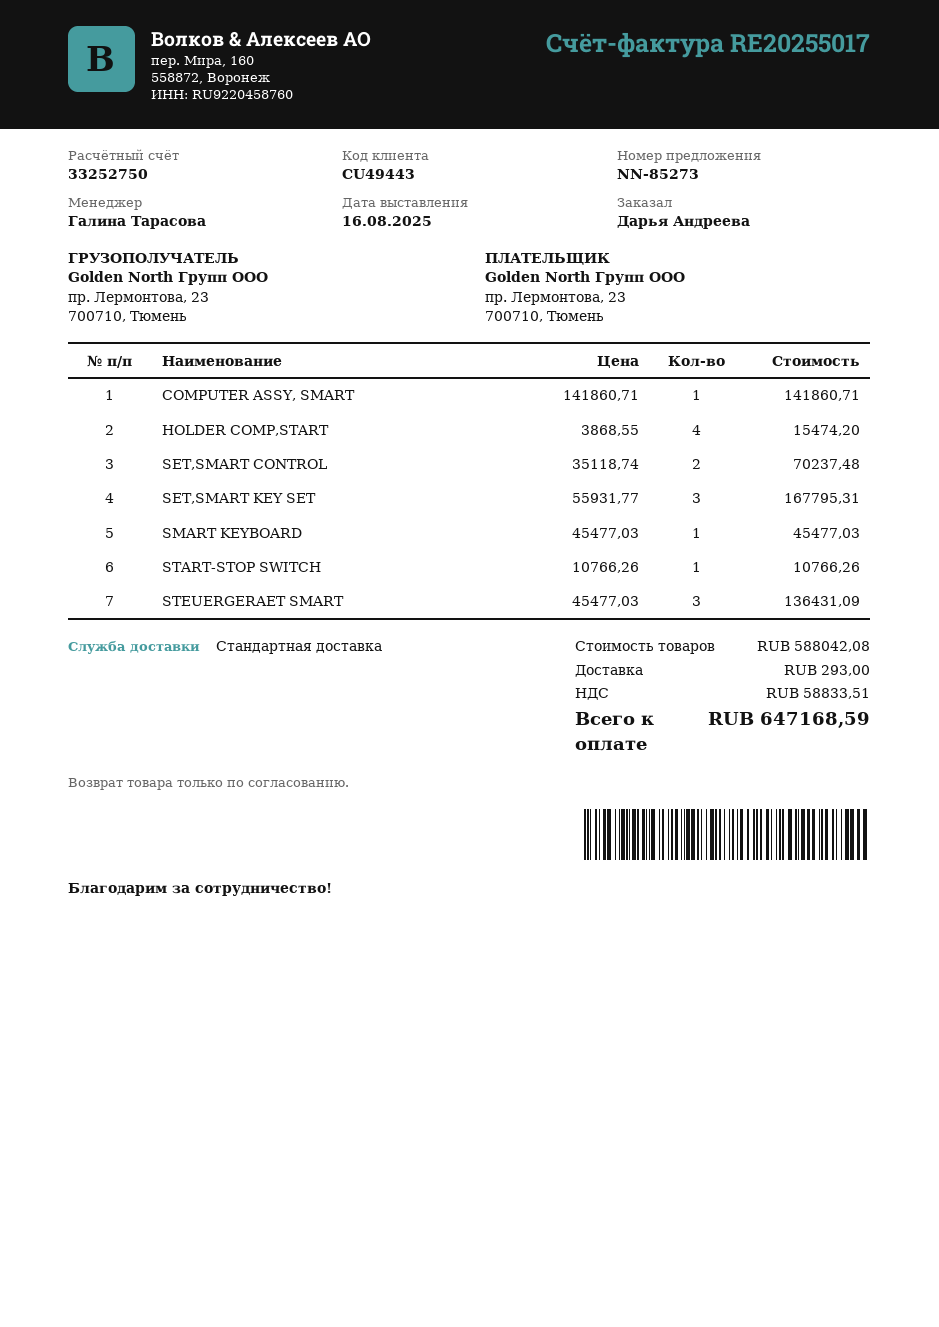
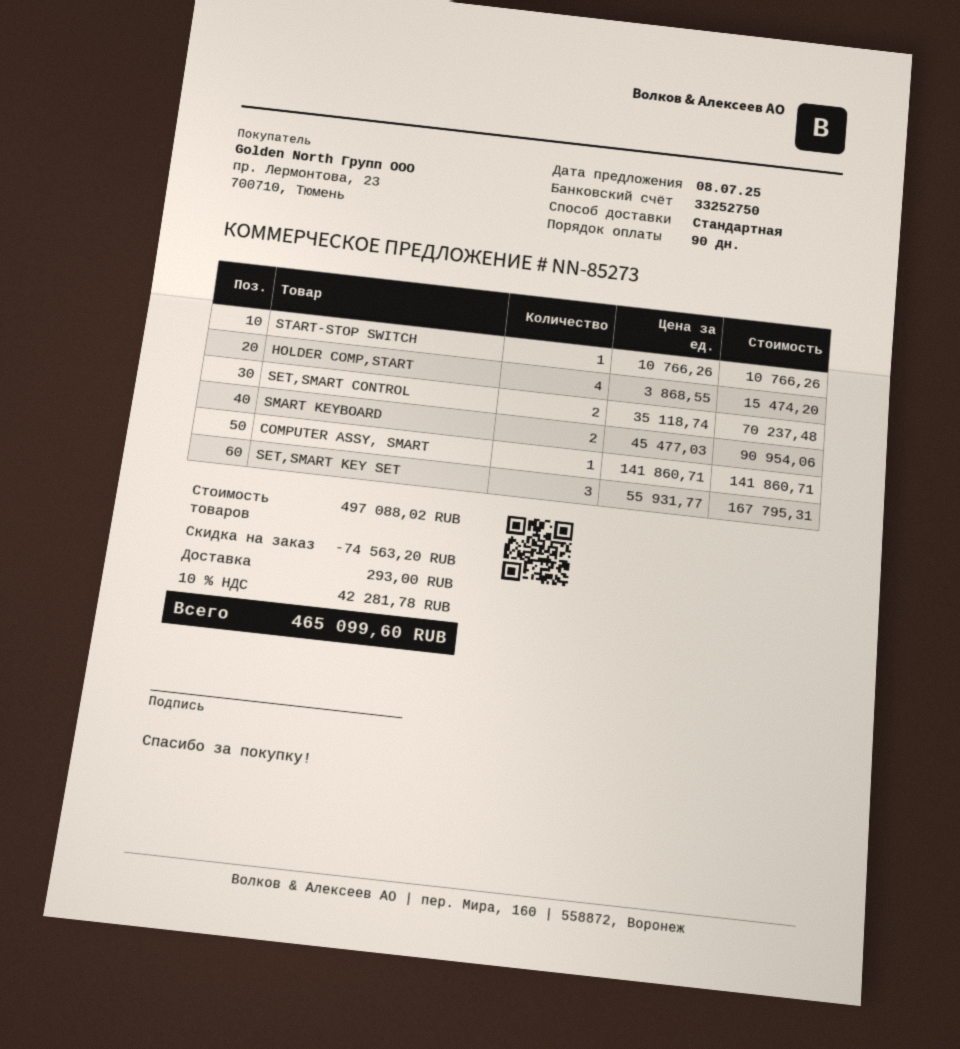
SMART KEYBOARD: 1 x 45477.03 = 45477.03 -> 2 x 45477.03 = 90954.06
STEUERGERAET SMART: 3 x 45477.03 = 136431.09 -> none
subtotal: 588042.08 -> 497088.02
discount: none -> 74563.20
tax: 58833.51 -> 42281.78
total: 647168.59 -> 465099.60

